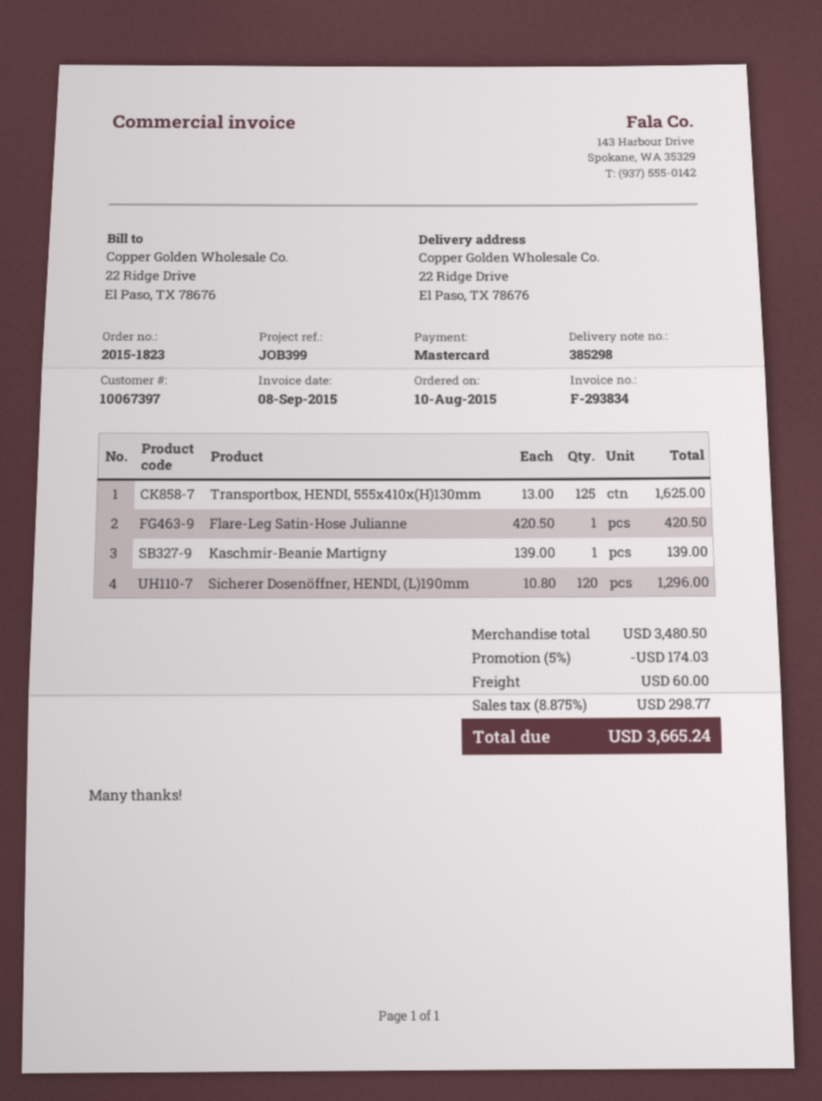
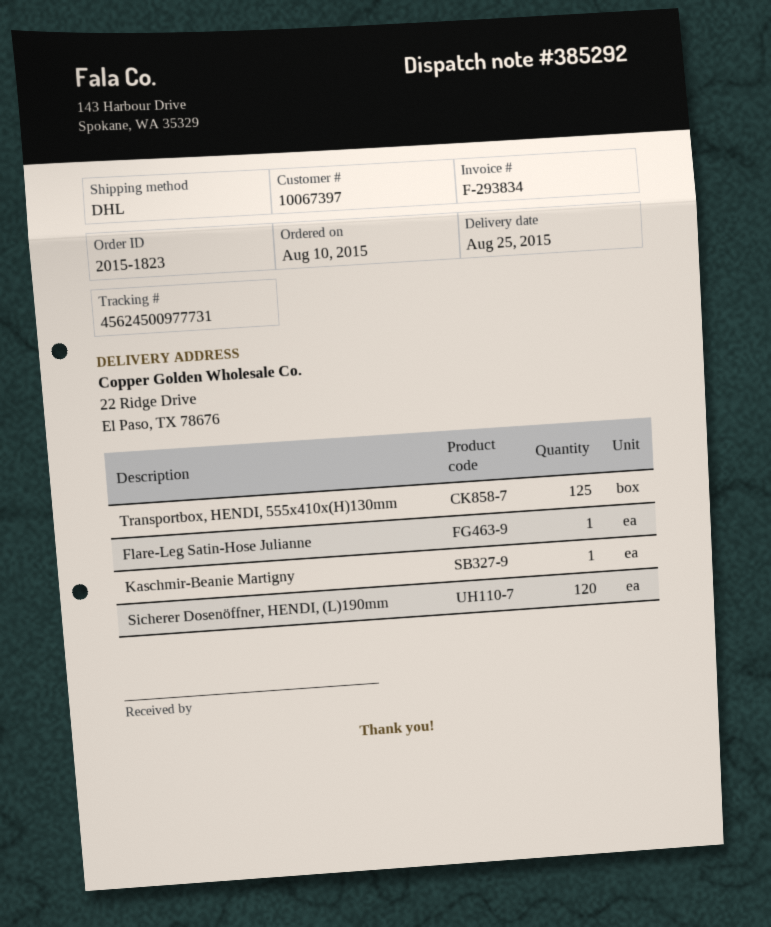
delivery note number: 385298 -> 385292

